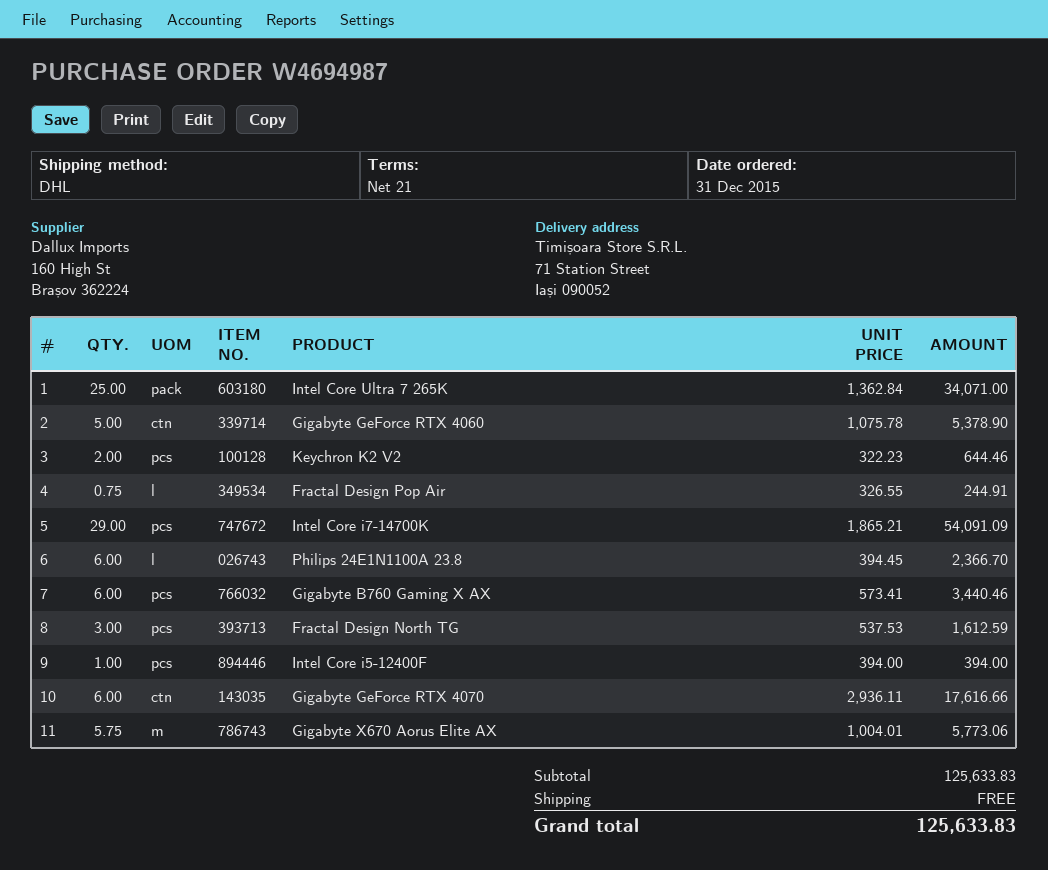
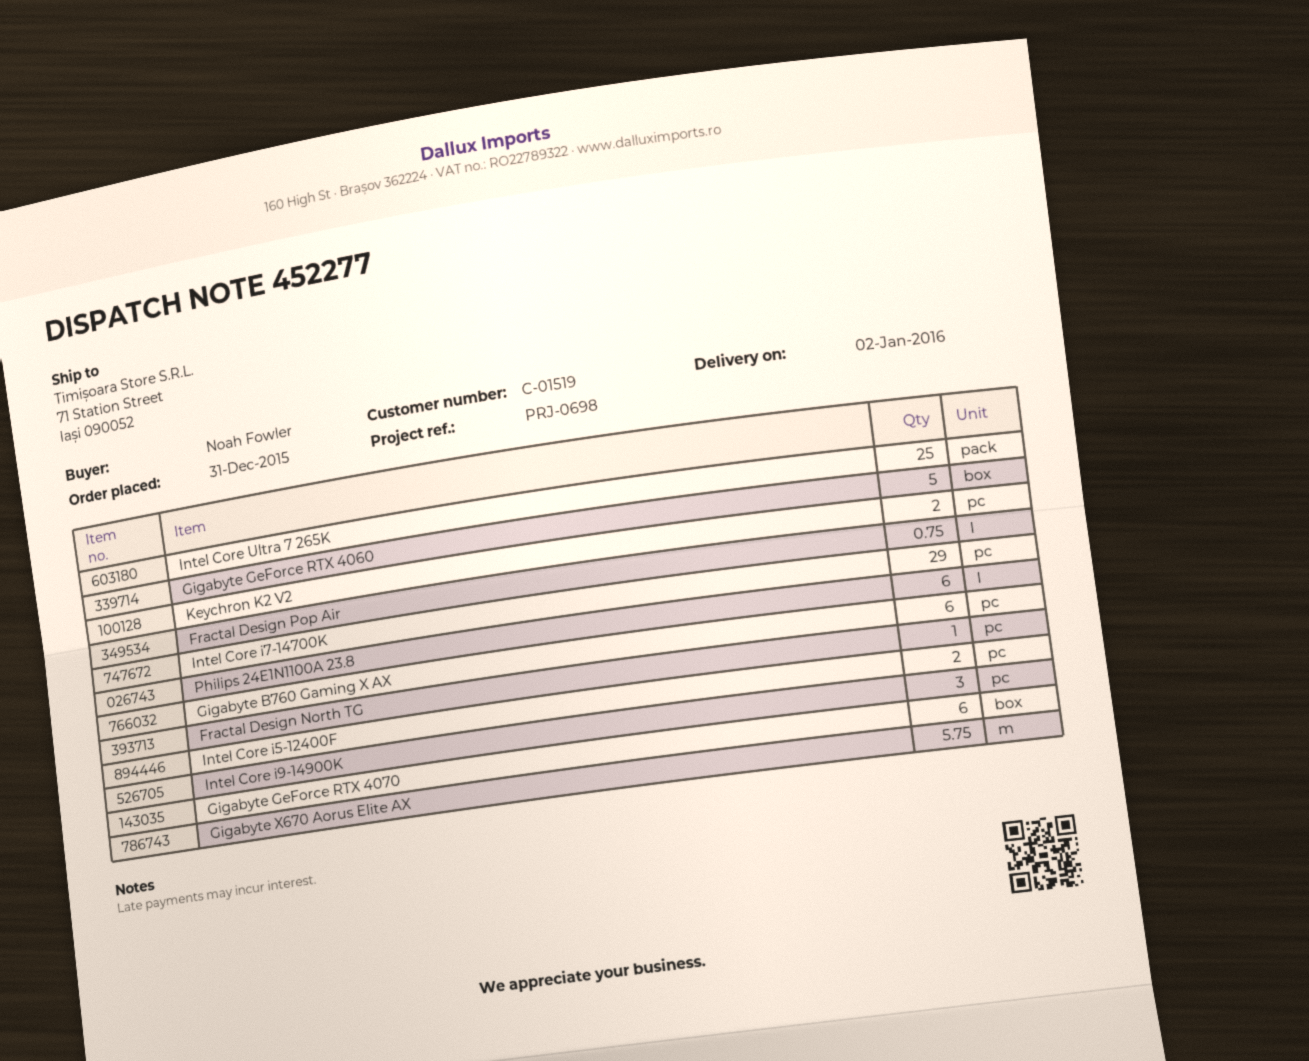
Fractal Design North TG: 3 -> 1
Intel Core i5-12400F: 1 -> 2
Intel Core i9-14900K: none -> 3

